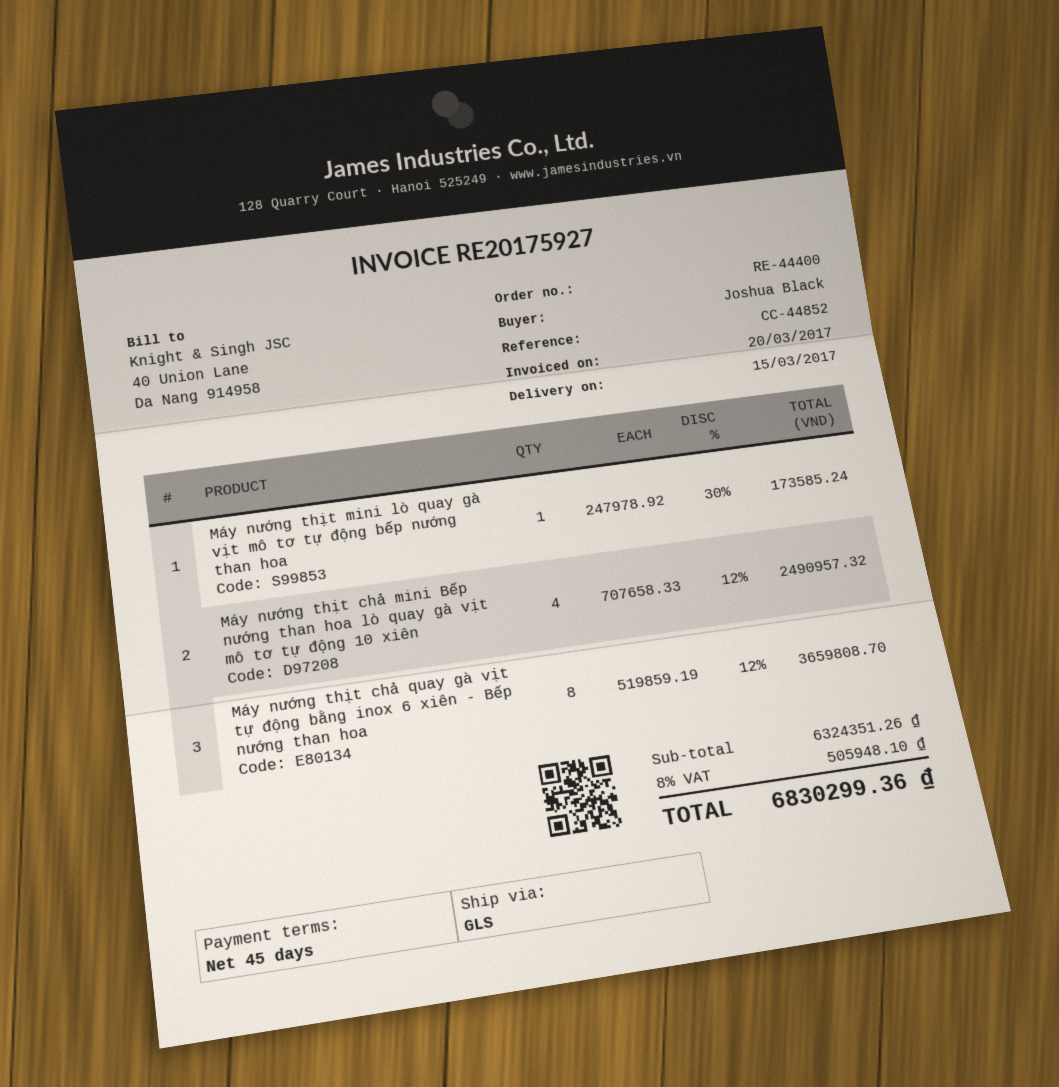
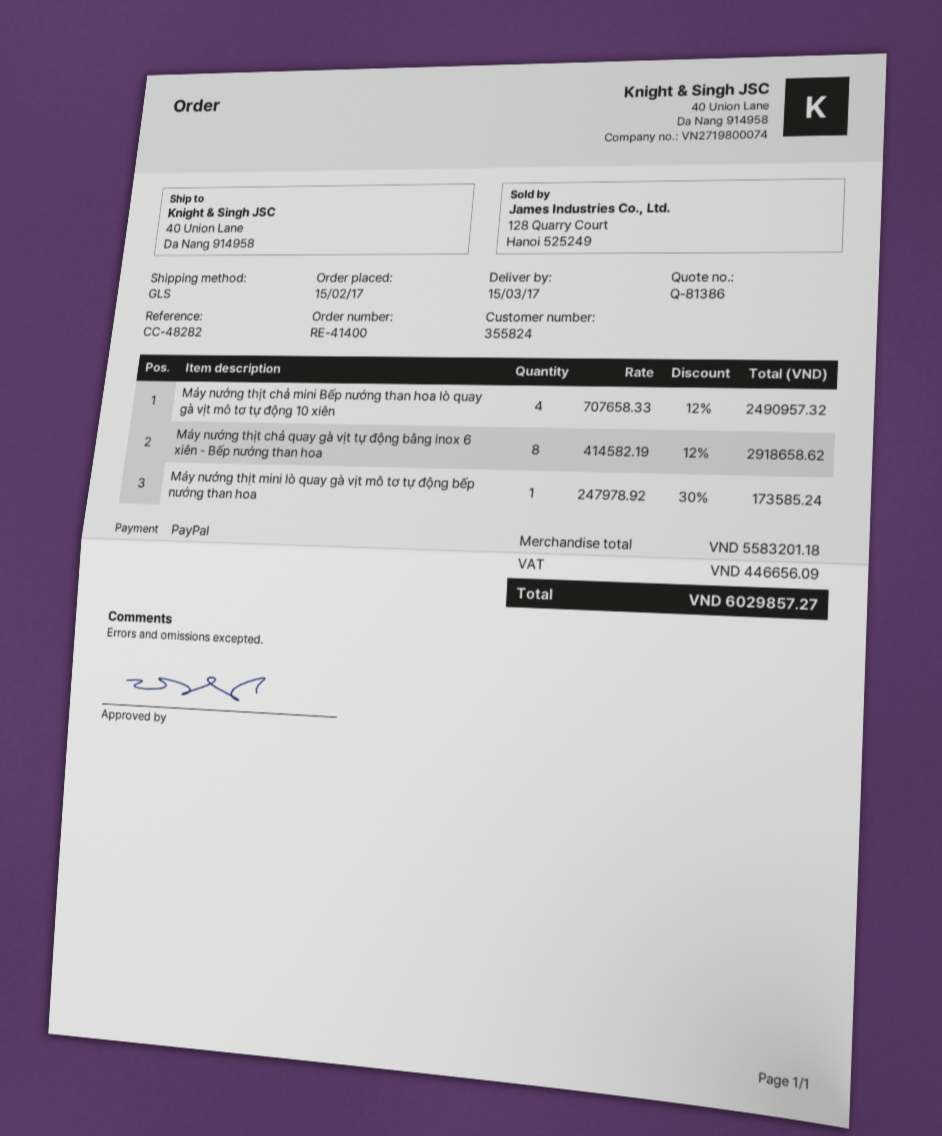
order number: RE-44400 -> RE-41400
reference: CC-44852 -> CC-48282
Máy nướng thịt chả quay gà vịt tự động bằng inox 6 xiên - Bếp nướng than hoa: 8 x 519859.19 - 12% = 3659808.70 -> 8 x 414582.19 - 12% = 2918658.62
subtotal: 6324351.26 -> 5583201.18
tax: 505948.10 -> 446656.09
total: 6830299.36 -> 6029857.27

